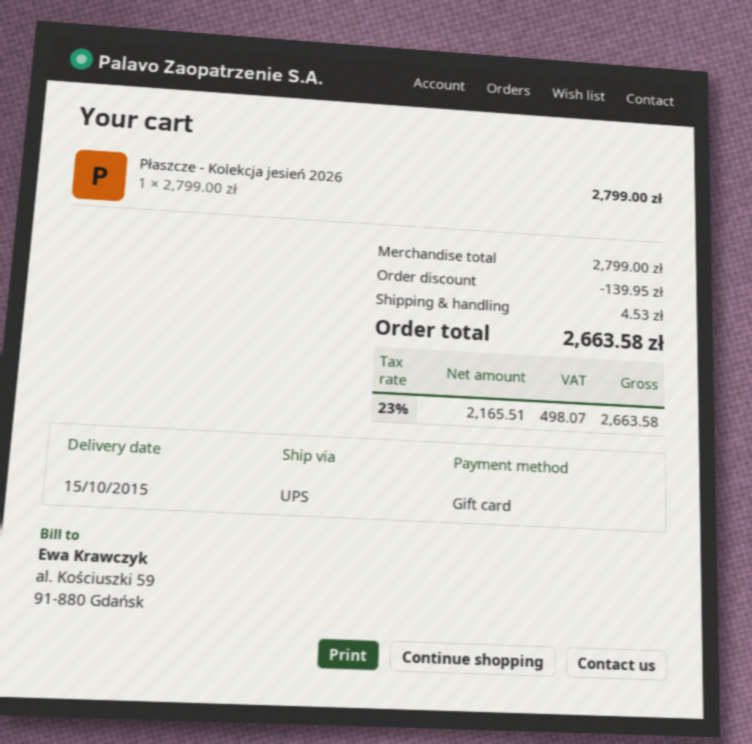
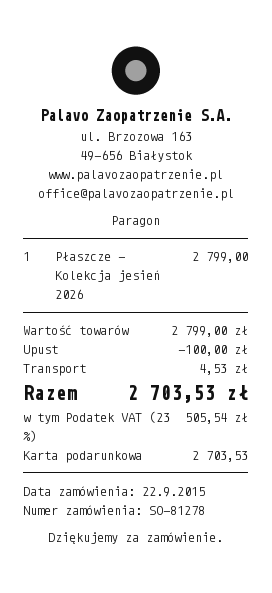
discount: 139.95 -> 100.00
tax: 23% = 498.07 -> 23% = 505.54
total: 2663.58 -> 2703.53

